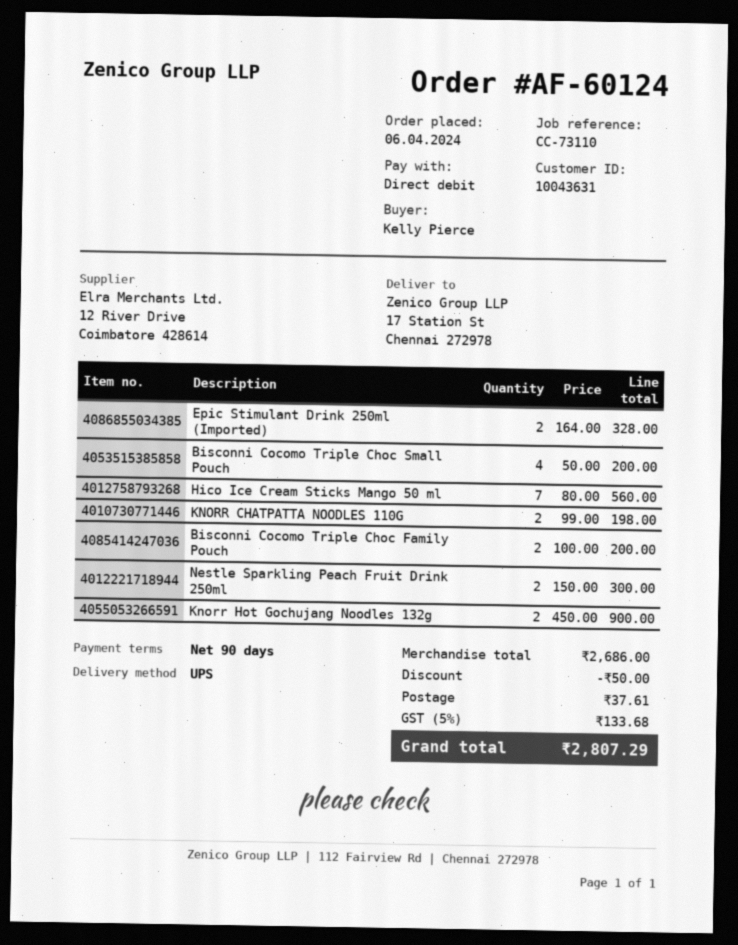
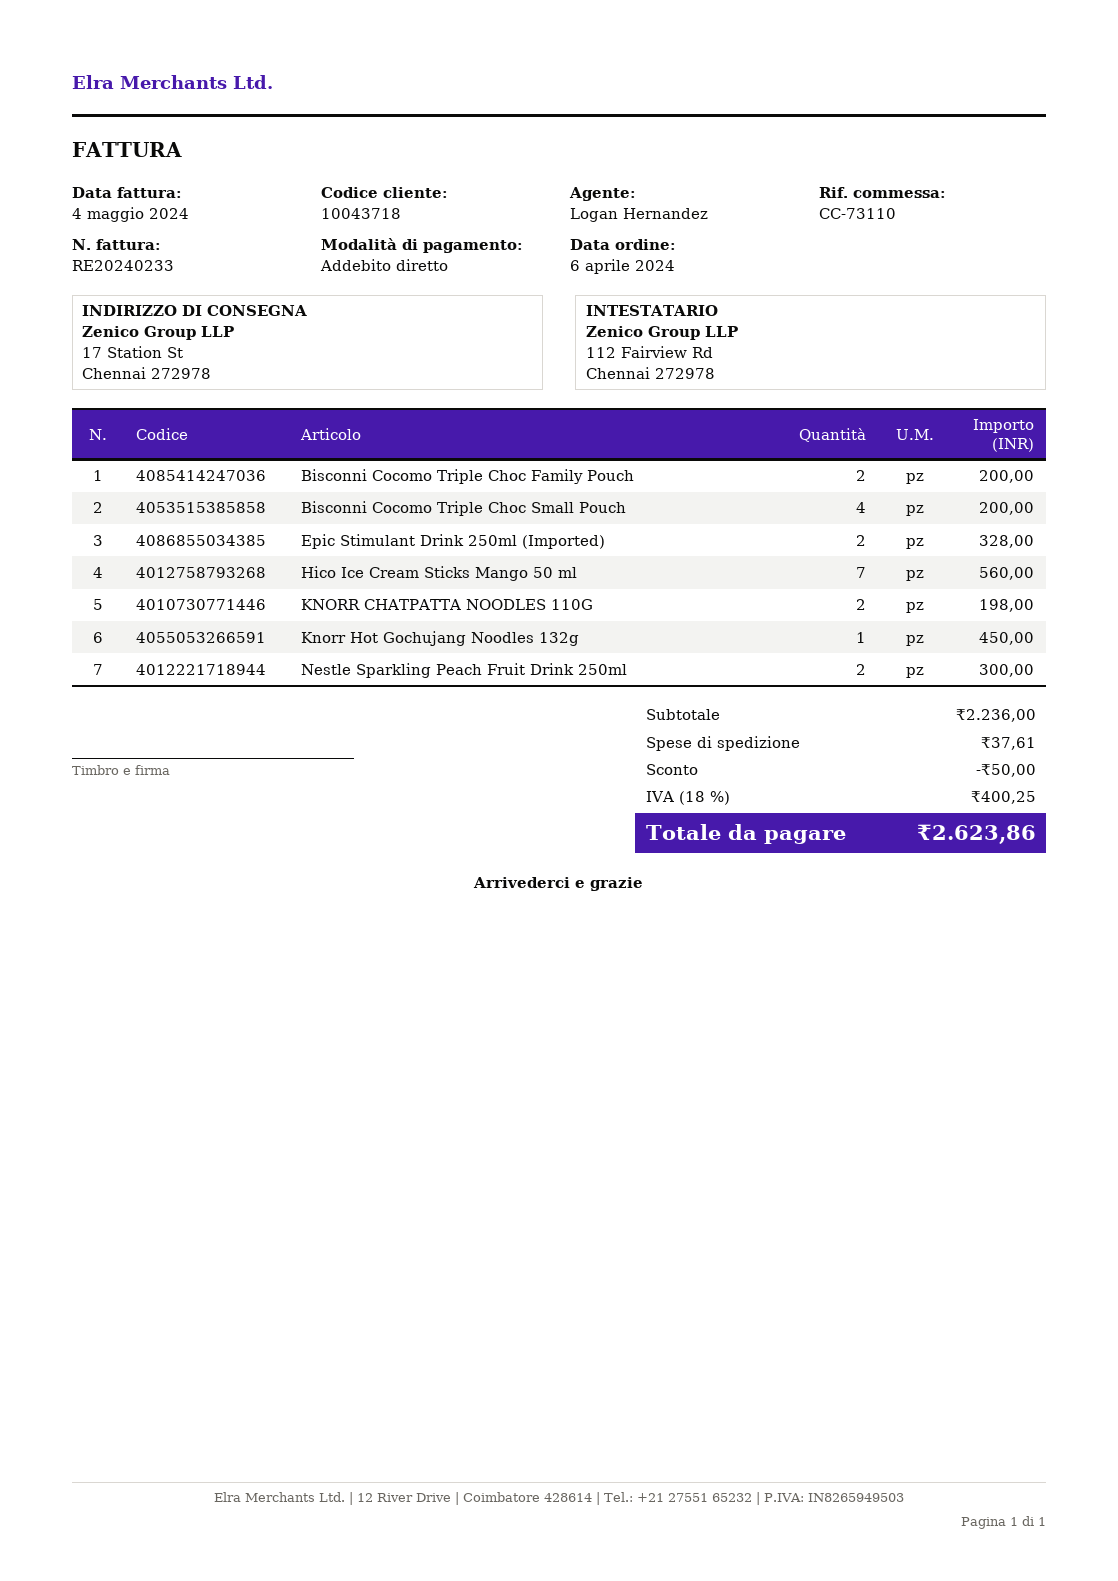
customer number: 10043631 -> 10043718
Knorr Hot Gochujang Noodles 132g: 2 for 900.00 -> 1 for 450.00
subtotal: 2686.00 -> 2236.00
tax: 5% = 133.68 -> 18% = 400.25
total: 2807.29 -> 2623.86

